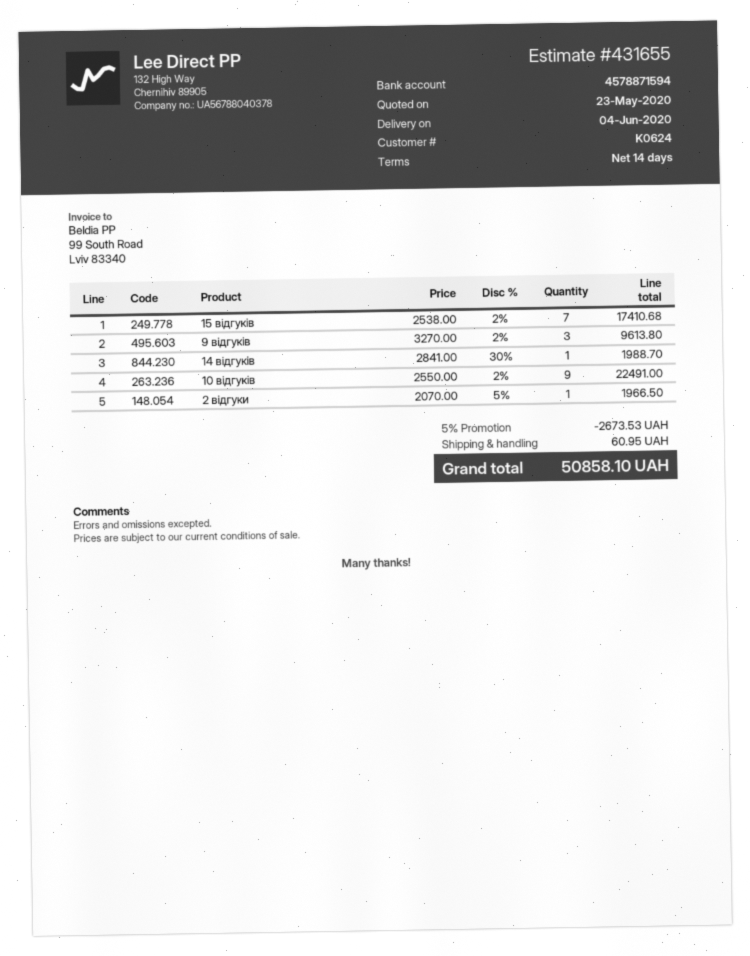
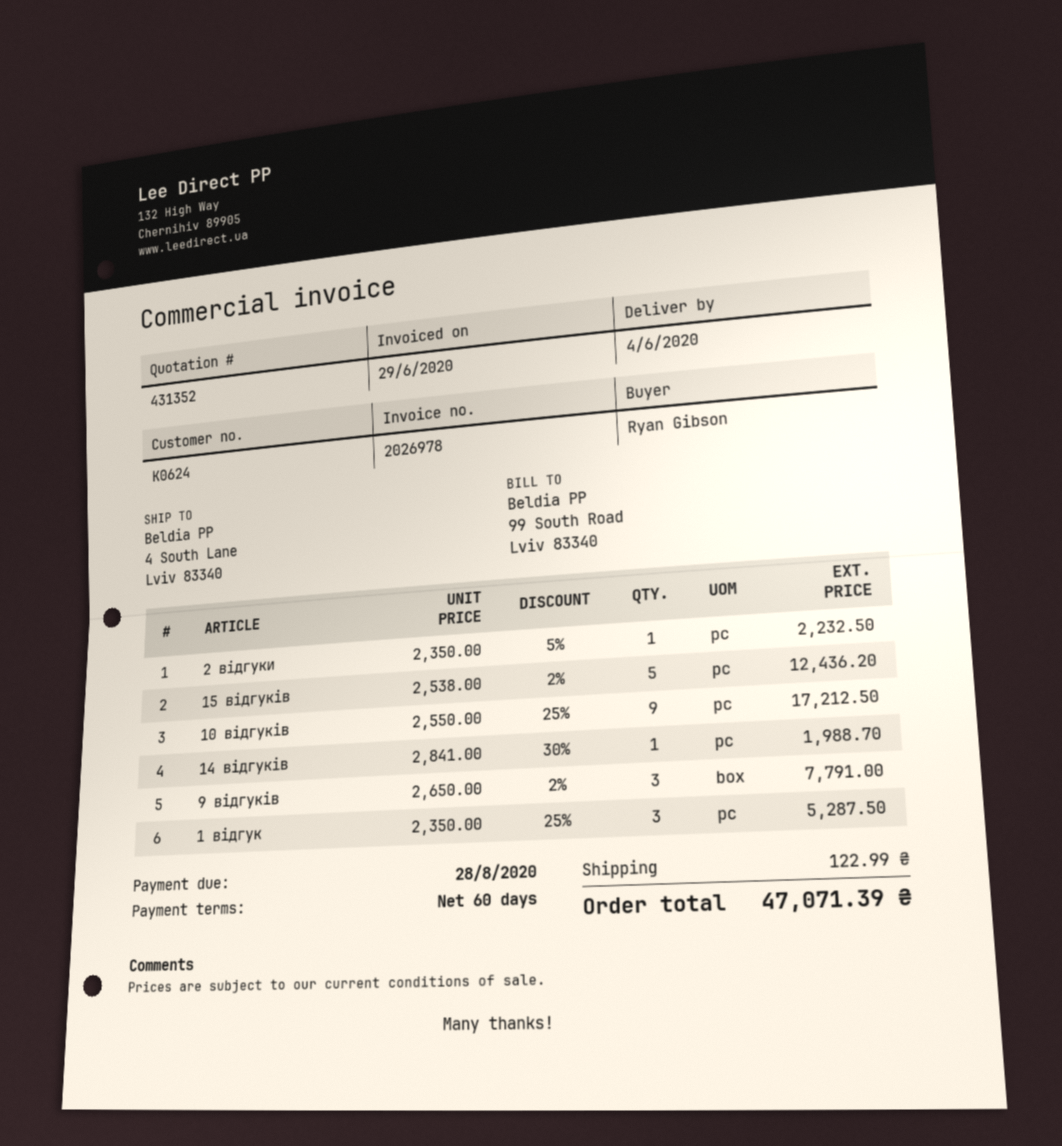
quote number: 431655 -> 431352
payment terms: 14 days -> 60 days
15 відгуків: 7 x 2538.00 - 2% = 17410.68 -> 5 x 2538.00 - 2% = 12436.20
9 відгуків: 3 x 3270.00 - 2% = 9613.80 -> 3 x 2650.00 - 2% = 7791.00
10 відгуків: 9 x 2550.00 - 2% = 22491.00 -> 9 x 2550.00 - 25% = 17212.50
2 відгуки: 1 x 2070.00 - 5% = 1966.50 -> 1 x 2350.00 - 5% = 2232.50
1 відгук: none -> 3 x 2350.00 - 25% = 5287.50
discount: 5% = 2673.53 -> none
shipping: 60.95 -> 122.99
total: 50858.10 -> 47071.39

